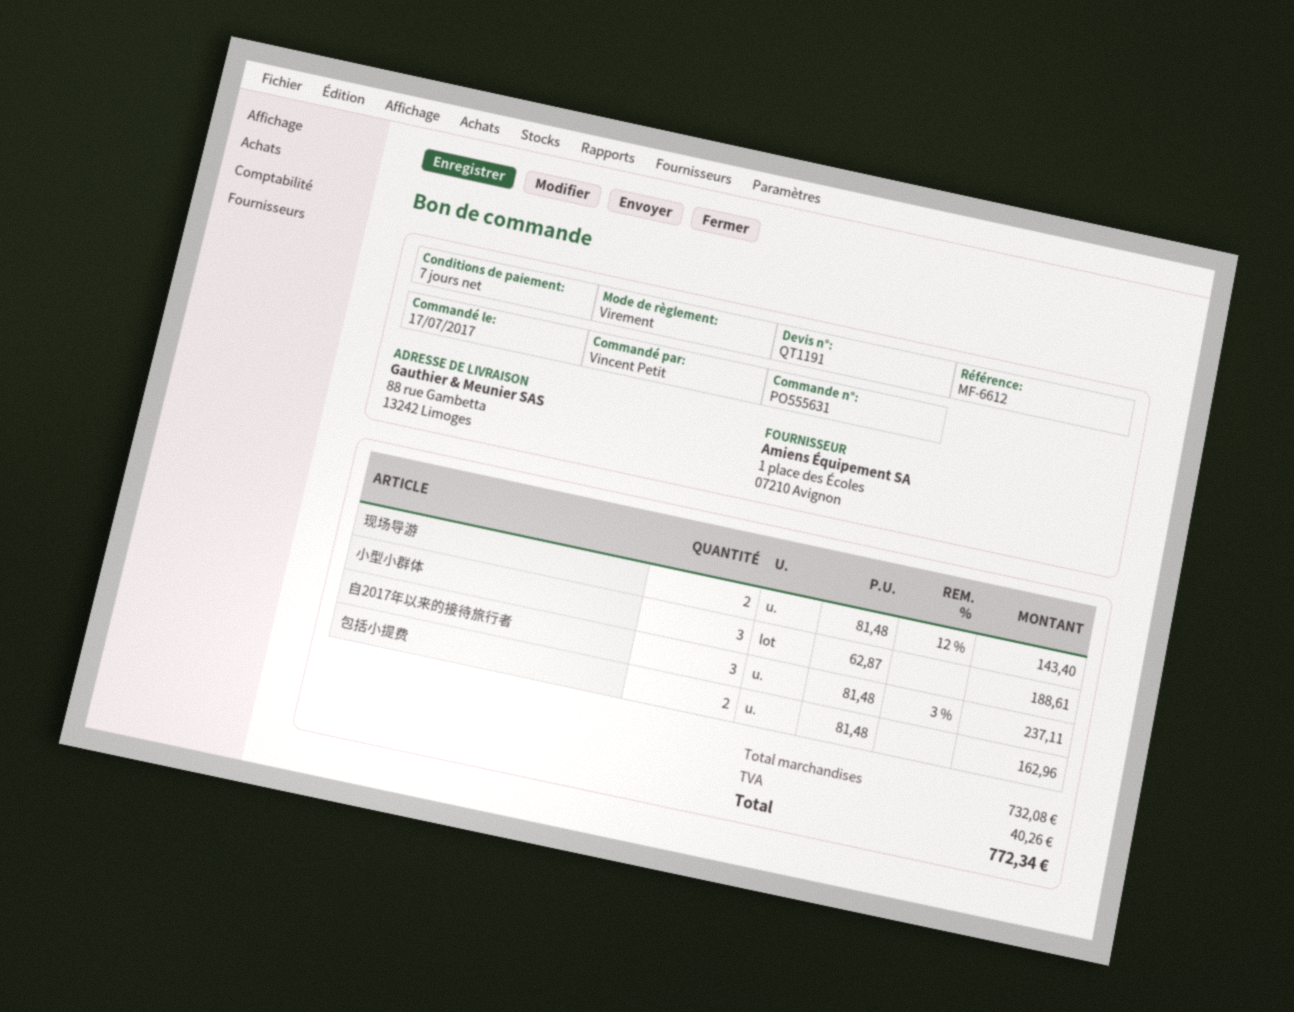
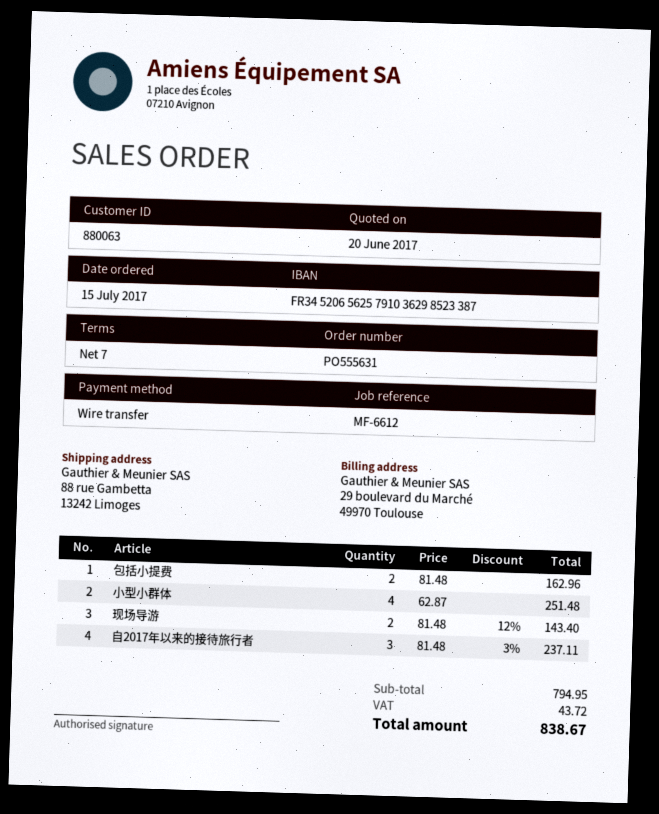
order date: 2017-07-17 -> 2017-07-15
小型小群体: 3 x 62.87 = 188.61 -> 4 x 62.87 = 251.48
subtotal: 732.08 -> 794.95
tax: 40.26 -> 43.72
total: 772.34 -> 838.67

